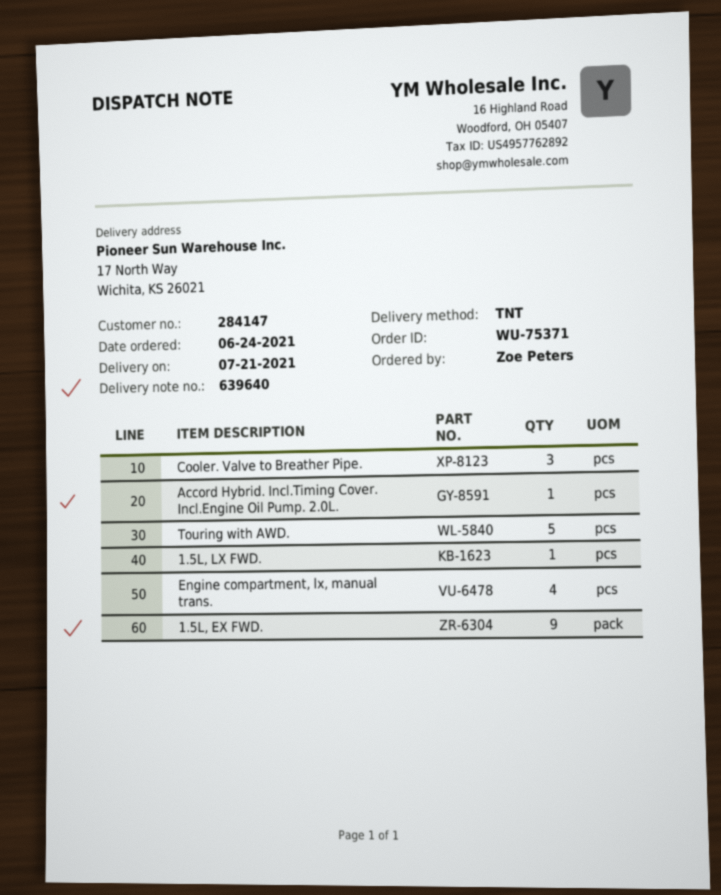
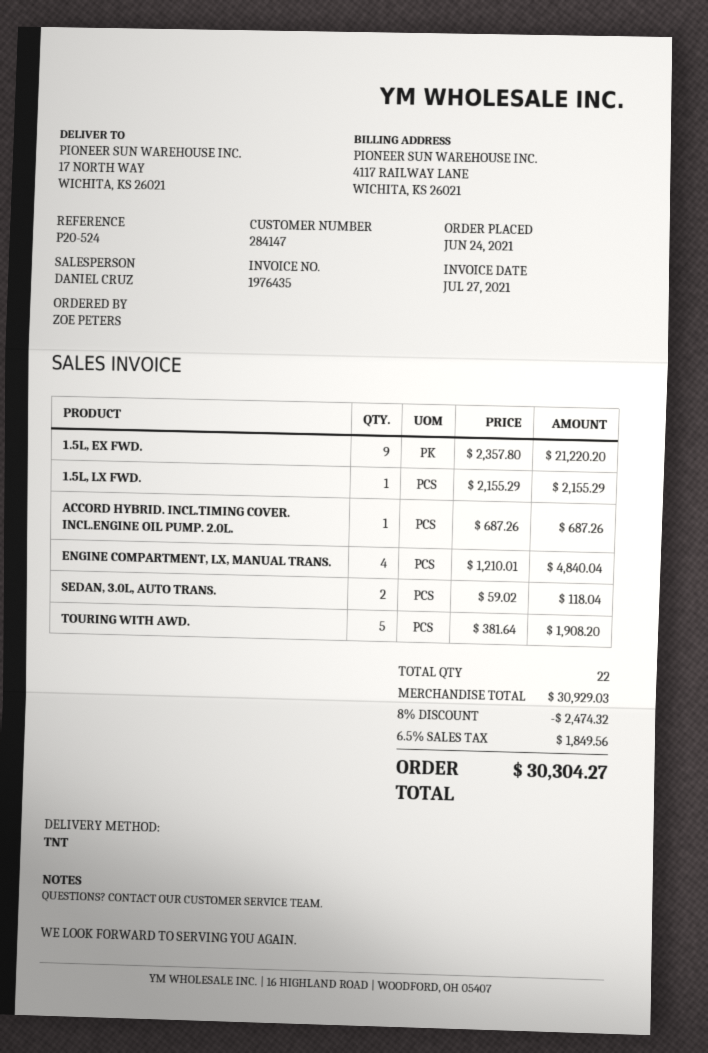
Cooler. Valve to Breather Pipe.: 3 -> none
SEDAN, 3.0L, AUTO TRANS.: none -> 2

